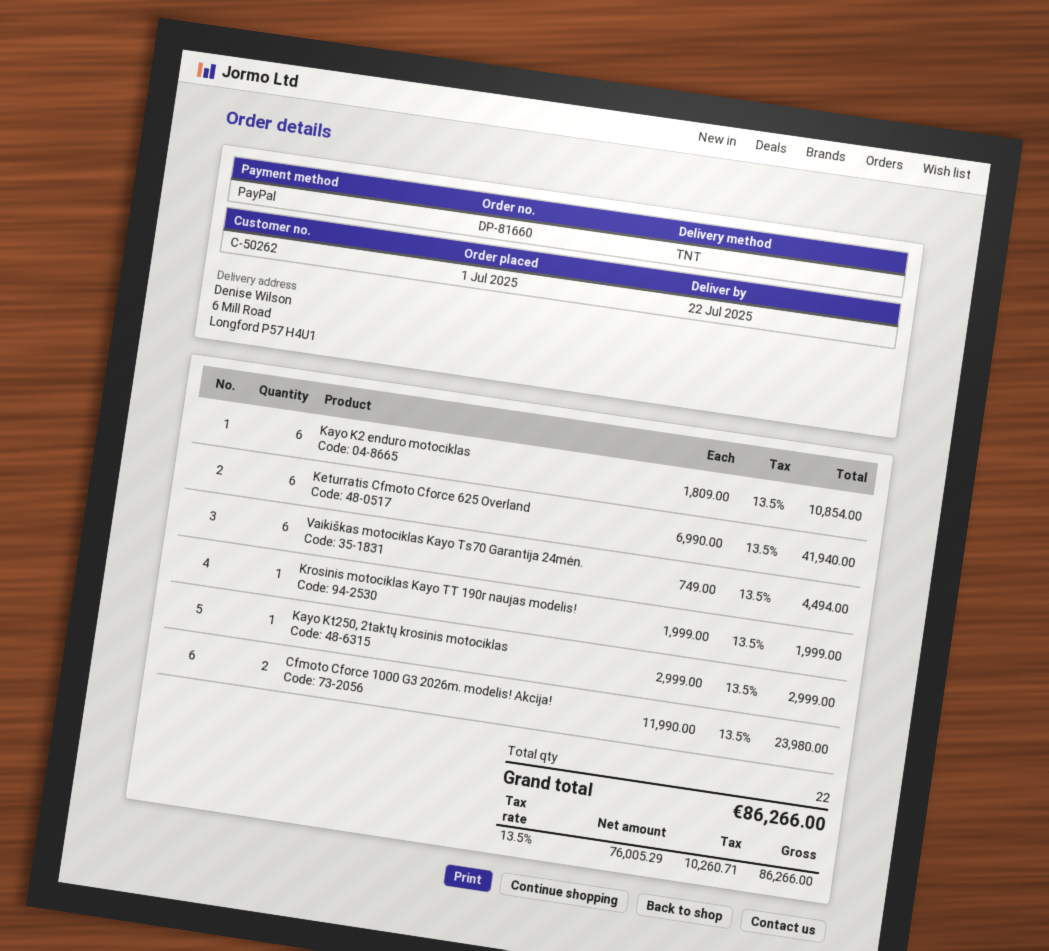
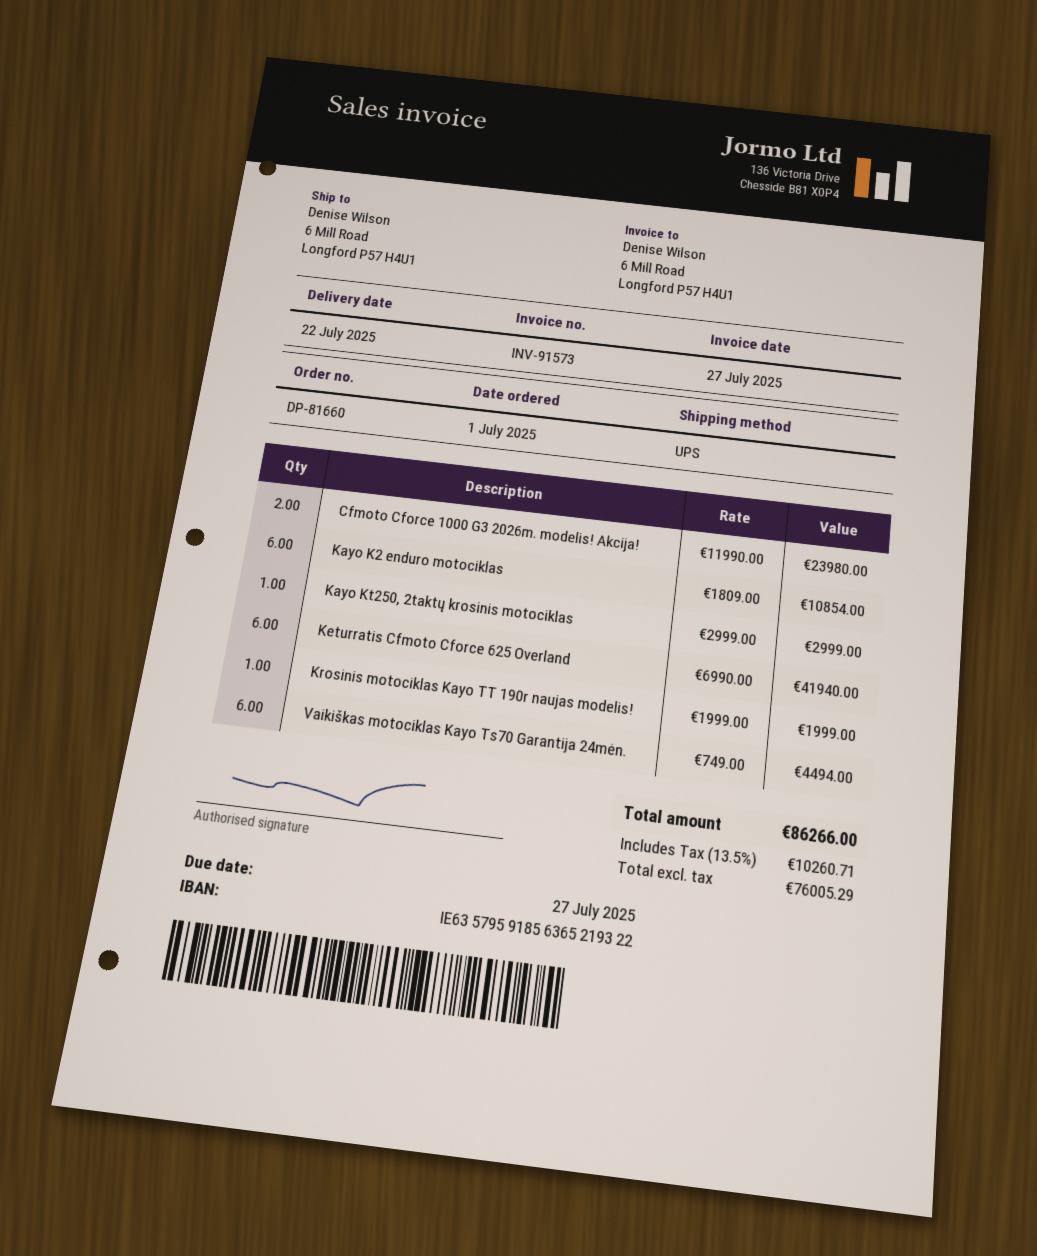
shipping method: TNT -> UPS

